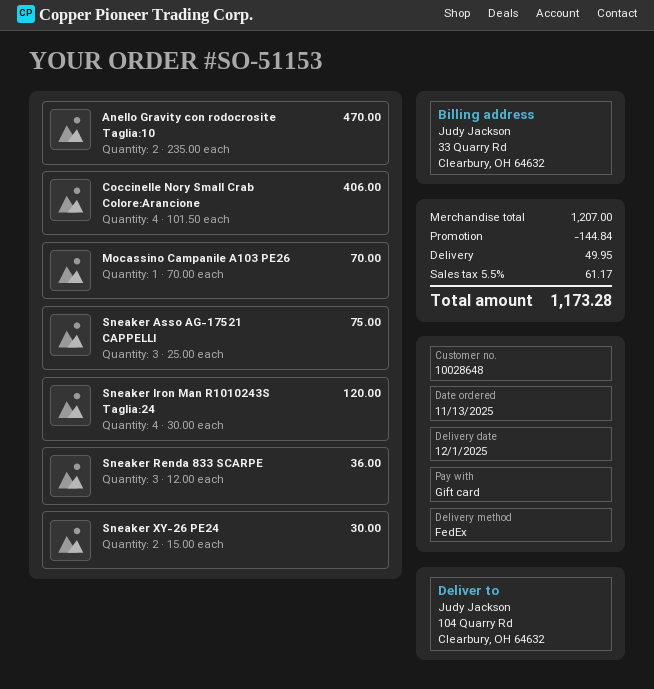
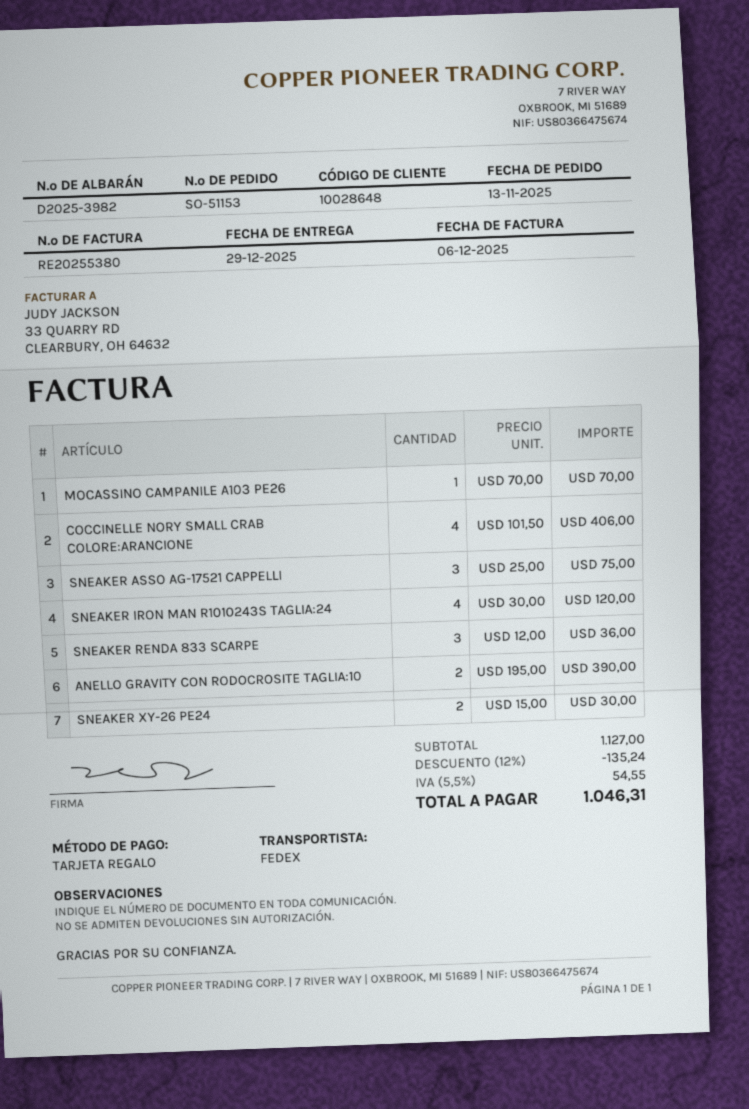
delivery date: 2025-12-01 -> 2025-12-29
Anello Gravity con rodocrosite Taglia:10: 2 x 235.00 = 470.00 -> 2 x 195.00 = 390.00
subtotal: 1207.00 -> 1127.00
discount: 144.84 -> 135.24
shipping: 49.95 -> none
tax: 5.5% = 61.17 -> 5.5% = 54.55
total: 1173.28 -> 1046.31

